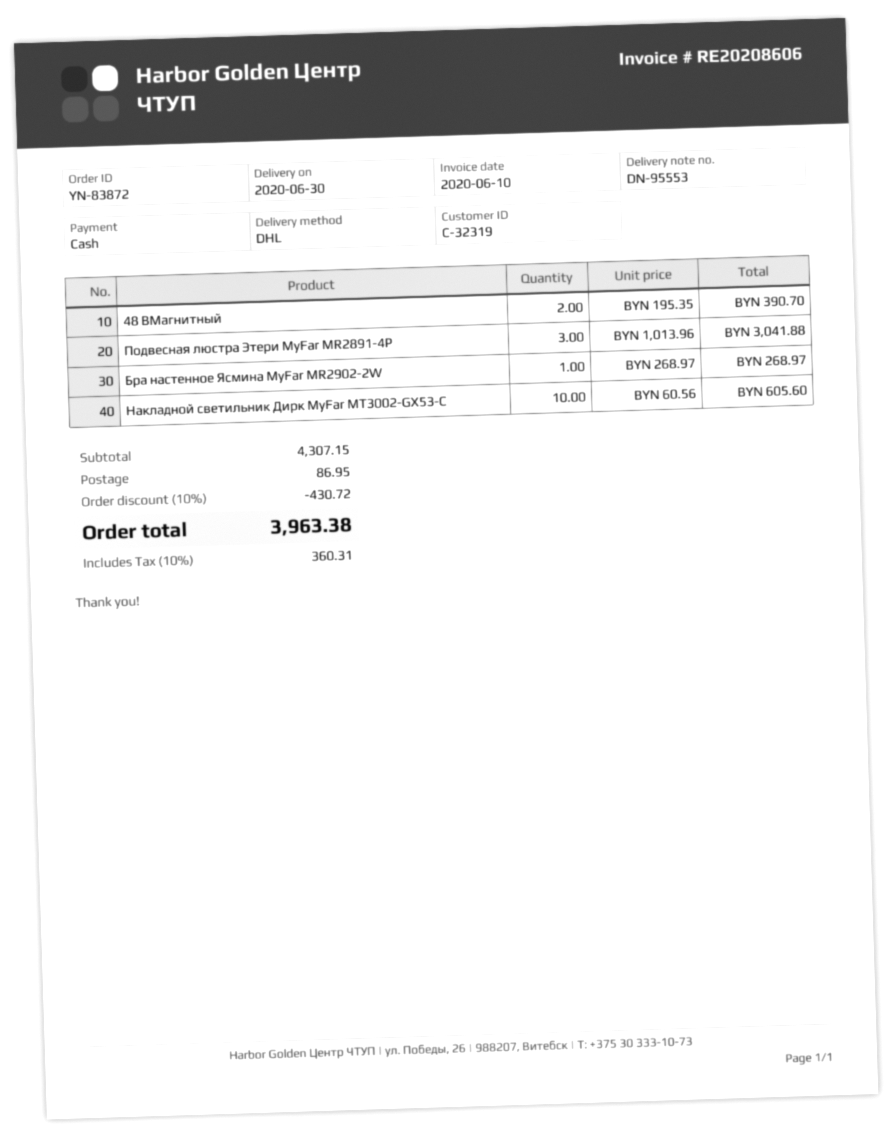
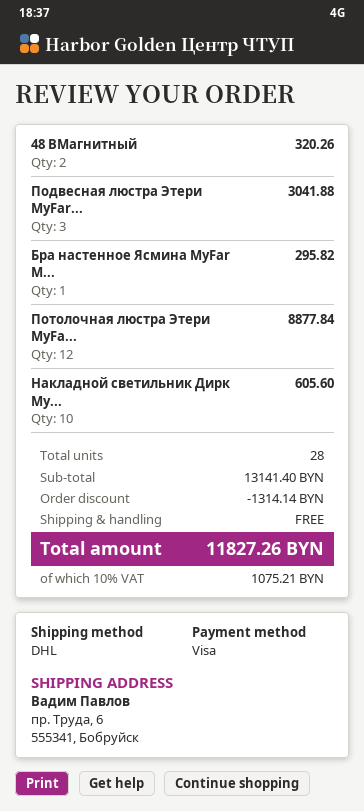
payment method: cash -> Visa
48 ВМагнитный: 2 for 390.70 -> 2 for 320.26
Бра настенное Ясмина MyFar MR2902-2W: 1 for 268.97 -> 1 for 295.82
Потолочная люстра Этери MyFa...: none -> 12 for 8877.84
subtotal: 4307.15 -> 13141.40
discount: 430.72 -> 1314.14
shipping: 86.95 -> 0.00
tax: 10% = 360.31 -> 10% = 1075.21
total: 3963.38 -> 11827.26

